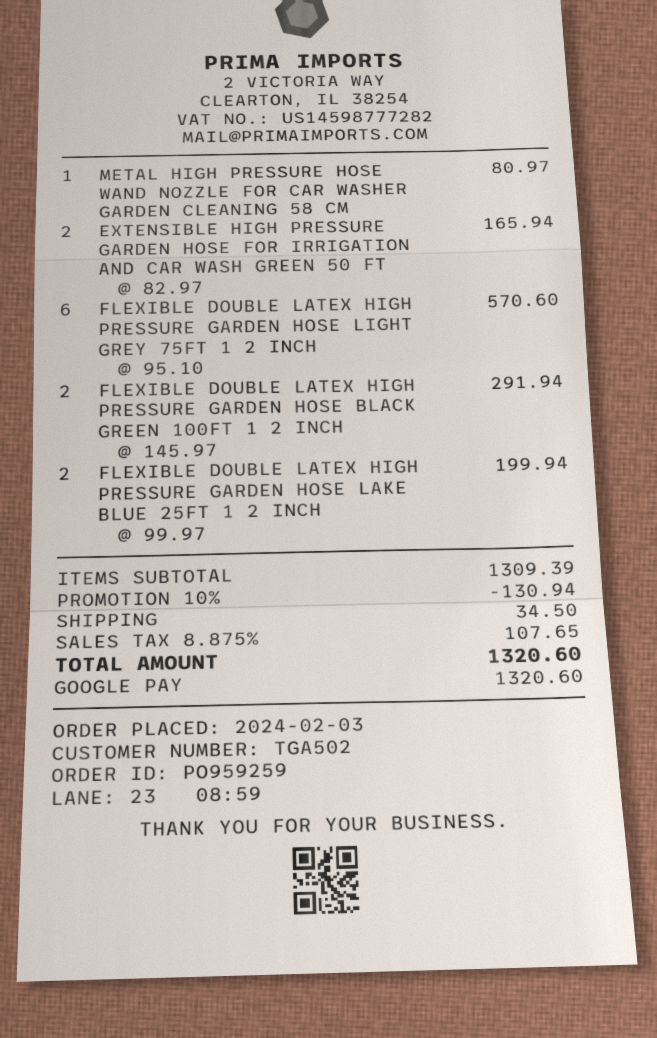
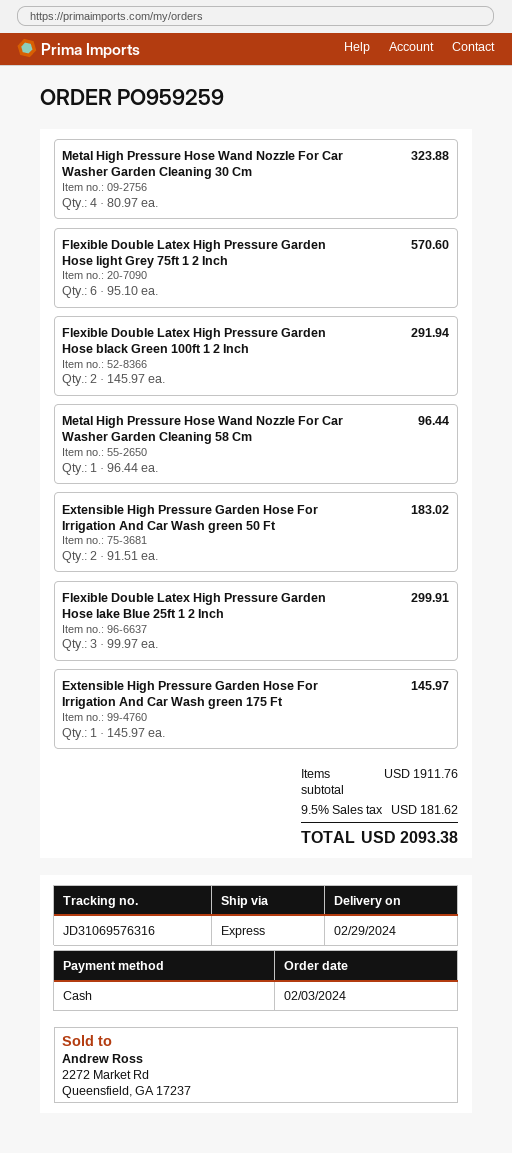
payment method: Google Pay -> cash
METAL HIGH PRESSURE HOSE WAND NOZZLE FOR CAR WASHER GARDEN CLEANING 58 CM: 1 x 80.97 = 80.97 -> 1 x 96.44 = 96.44
EXTENSIBLE HIGH PRESSURE GARDEN HOSE FOR IRRIGATION AND CAR WASH GREEN 50 FT: 2 x 82.97 = 165.94 -> 2 x 91.51 = 183.02
FLEXIBLE DOUBLE LATEX HIGH PRESSURE GARDEN HOSE LAKE BLUE 25FT 1 2 INCH: 2 x 99.97 = 199.94 -> 3 x 99.97 = 299.91
Metal High Pressure Hose Wand Nozzle For Car Washer Garden Cleaning 30 Cm: none -> 4 x 80.97 = 323.88
Extensible High Pressure Garden Hose For Irrigation And Car Wash green 175 Ft: none -> 1 x 145.97 = 145.97
subtotal: 1309.39 -> 1911.76
discount: 10% = 130.94 -> none
shipping: 34.50 -> none
tax: 8.875% = 107.65 -> 9.5% = 181.62
total: 1320.60 -> 2093.38

